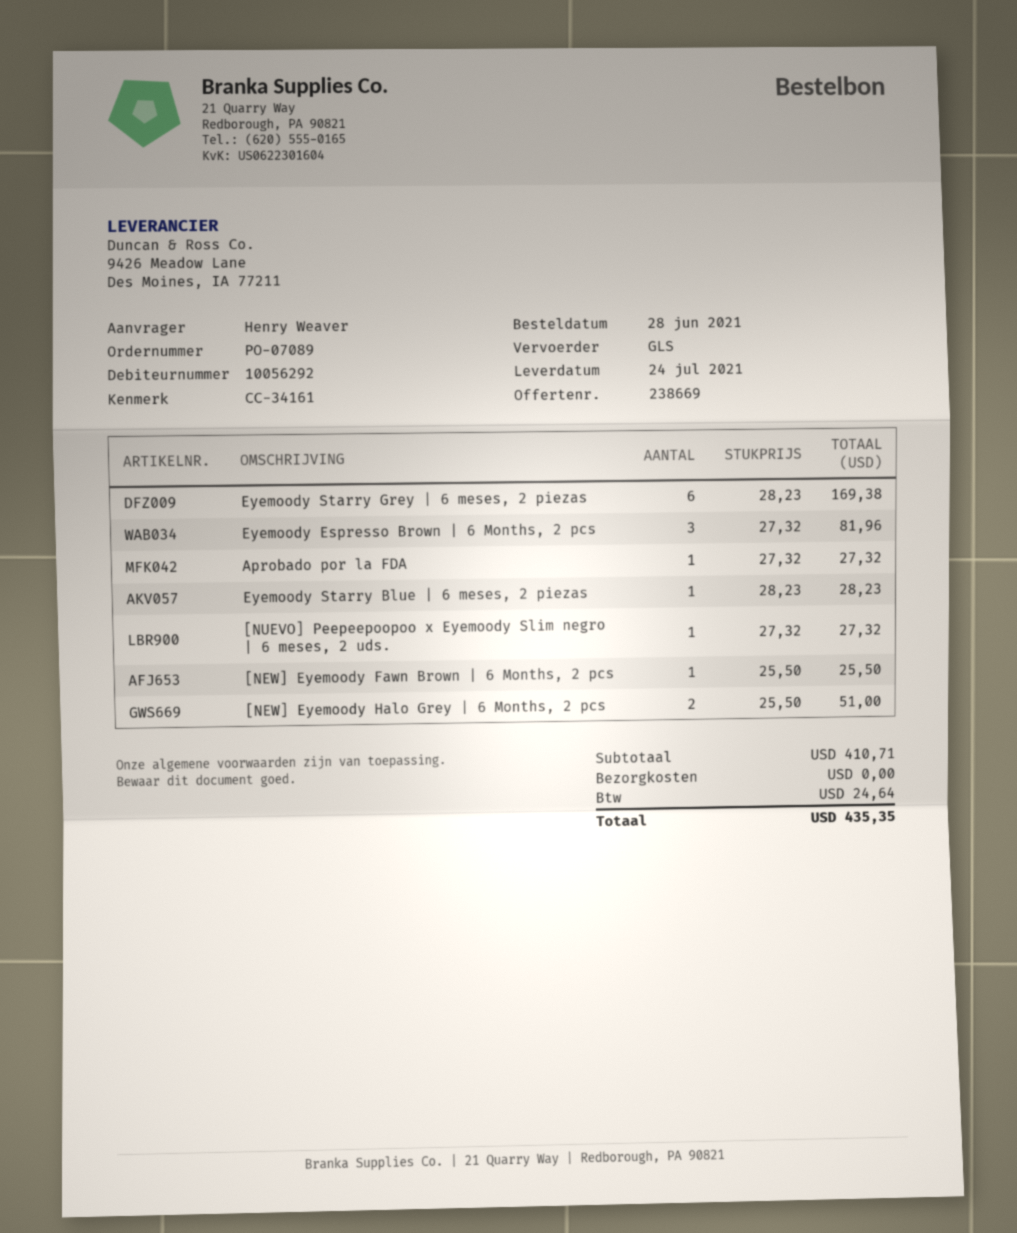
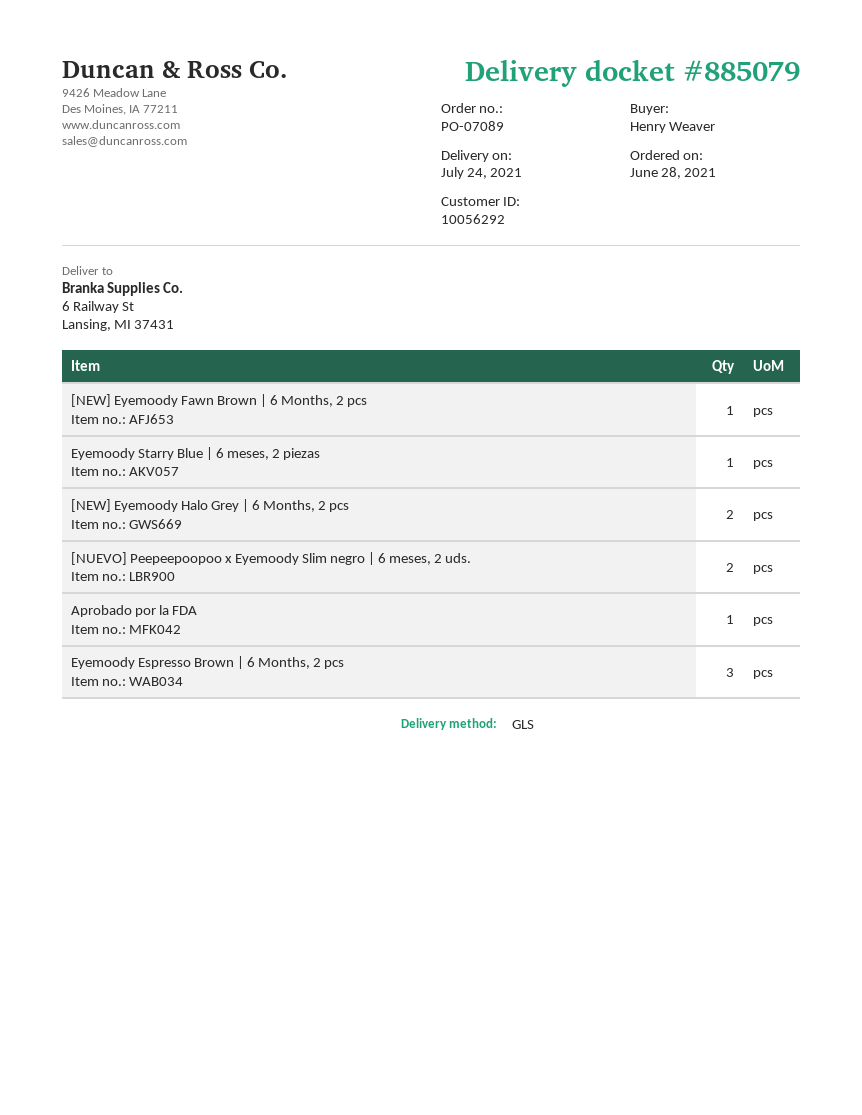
Eyemoody Starry Grey | 6 meses, 2 piezas: 6 -> none
[NUEVO] Peepeepoopoo x Eyemoody Slim negro | 6 meses, 2 uds.: 1 -> 2

